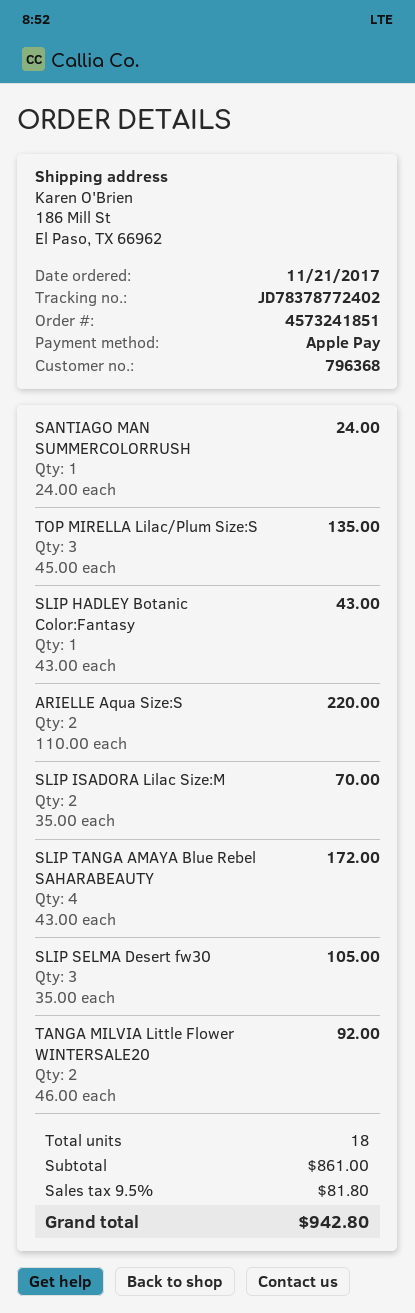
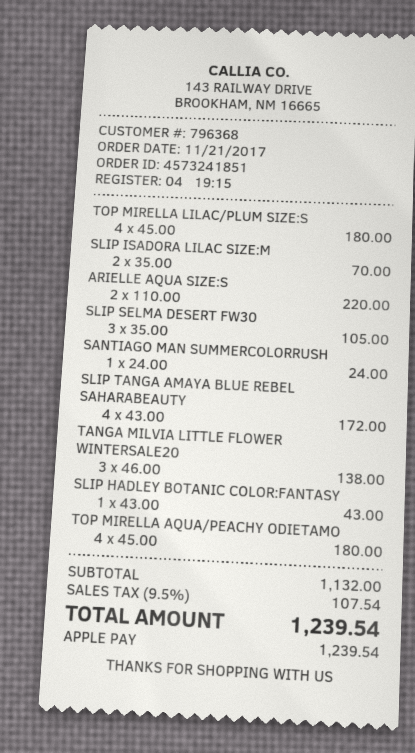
TOP MIRELLA Lilac/Plum Size:S: 3 x 45.00 = 135.00 -> 4 x 45.00 = 180.00
TANGA MILVIA Little Flower WINTERSALE20: 2 x 46.00 = 92.00 -> 3 x 46.00 = 138.00
TOP MIRELLA AQUA/PEACHY ODIETAMO: none -> 4 x 45.00 = 180.00
subtotal: 861.00 -> 1132.00
tax: 9.5% = 81.80 -> 9.5% = 107.54
total: 942.80 -> 1239.54

